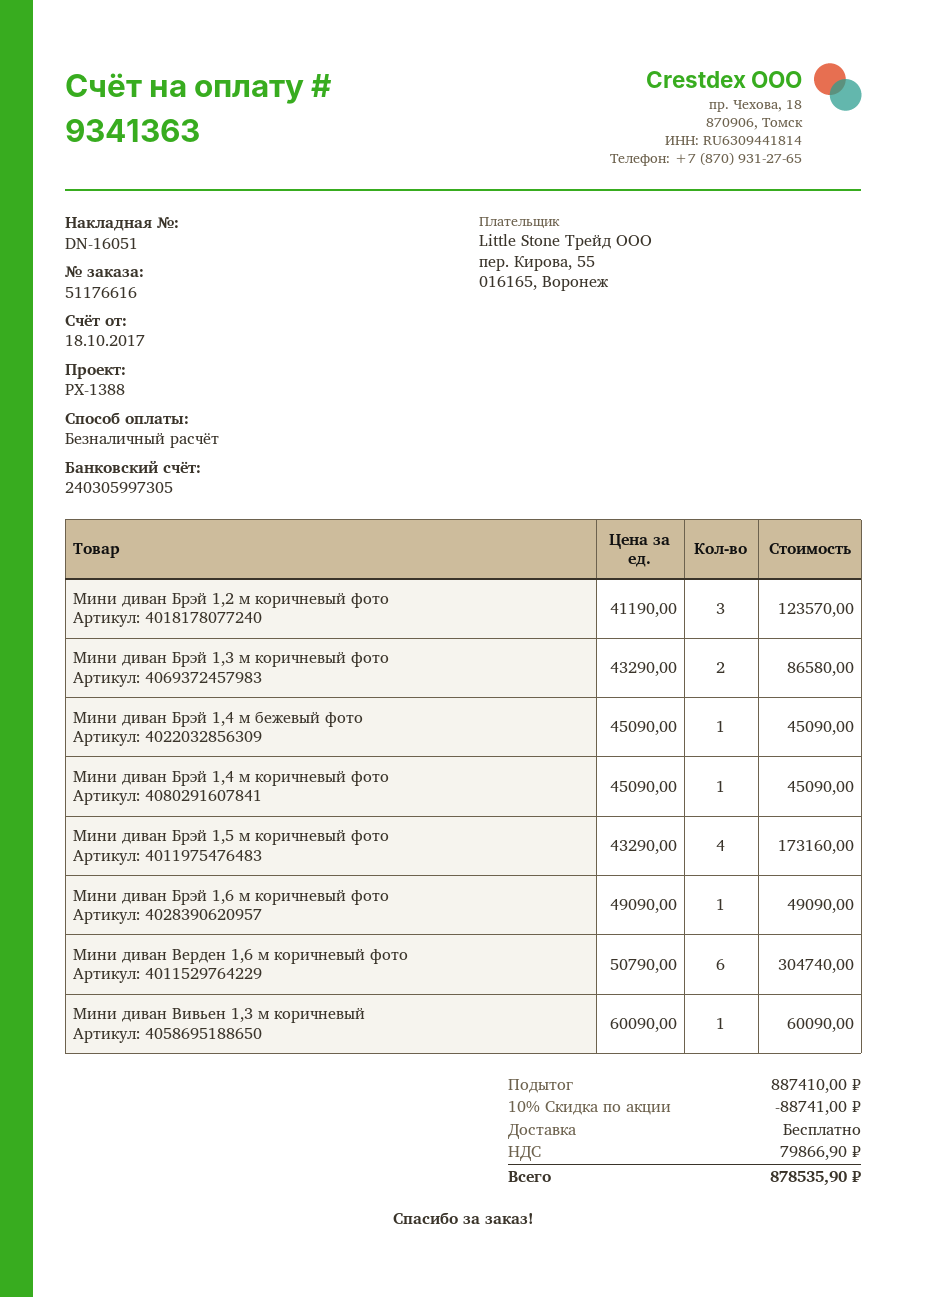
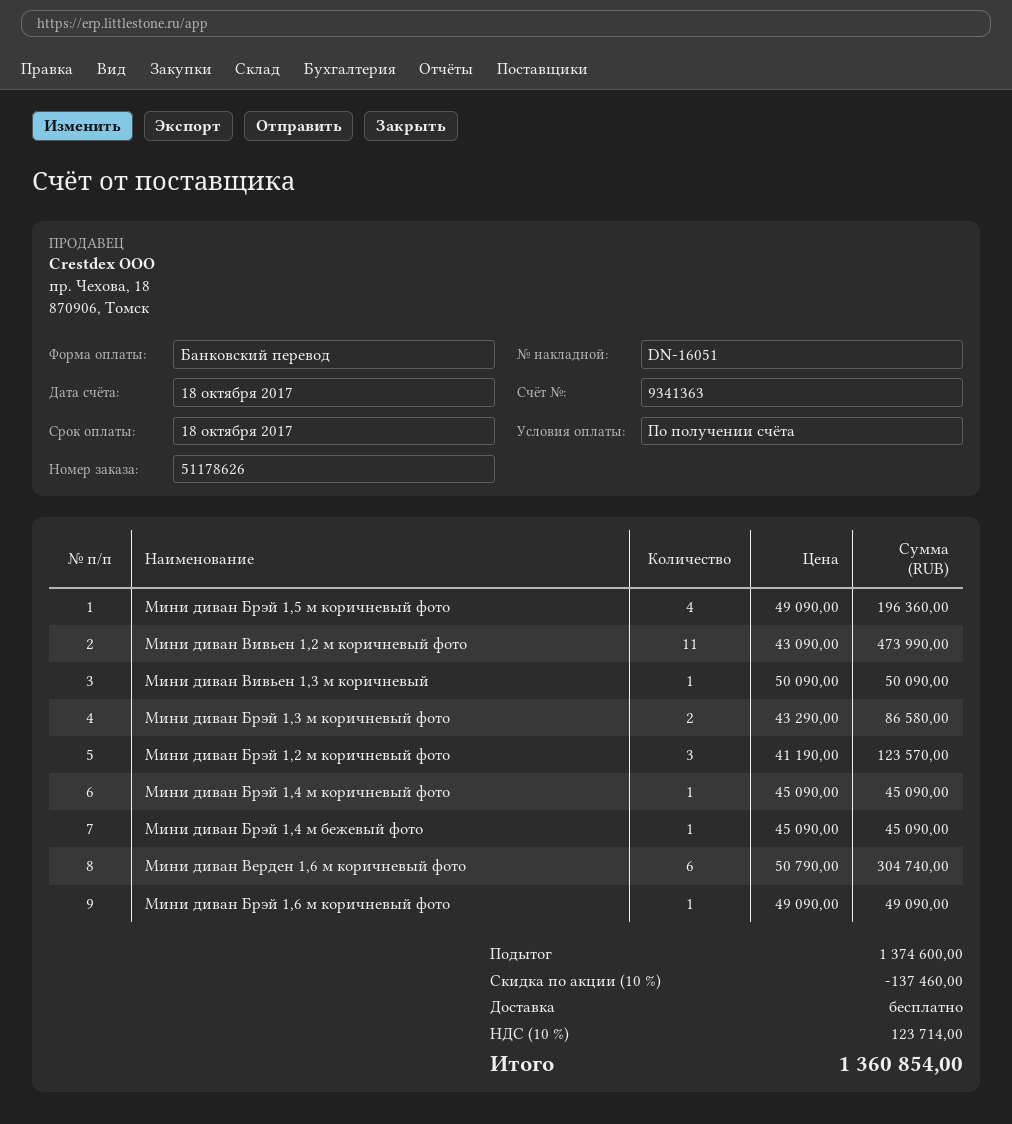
order number: 51176616 -> 51178626
Мини диван Брэй 1,5 м коричневый фото: 4 x 43290.00 = 173160.00 -> 4 x 49090.00 = 196360.00
Мини диван Вивьен 1,3 м коричневый: 1 x 60090.00 = 60090.00 -> 1 x 50090.00 = 50090.00
Мини диван Вивьен 1,2 м коричневый фото: none -> 11 x 43090.00 = 473990.00
subtotal: 887410.00 -> 1374600.00
discount: 10% = 88741.00 -> 10% = 137460.00
tax: 79866.90 -> 123714.00
total: 878535.90 -> 1360854.00

